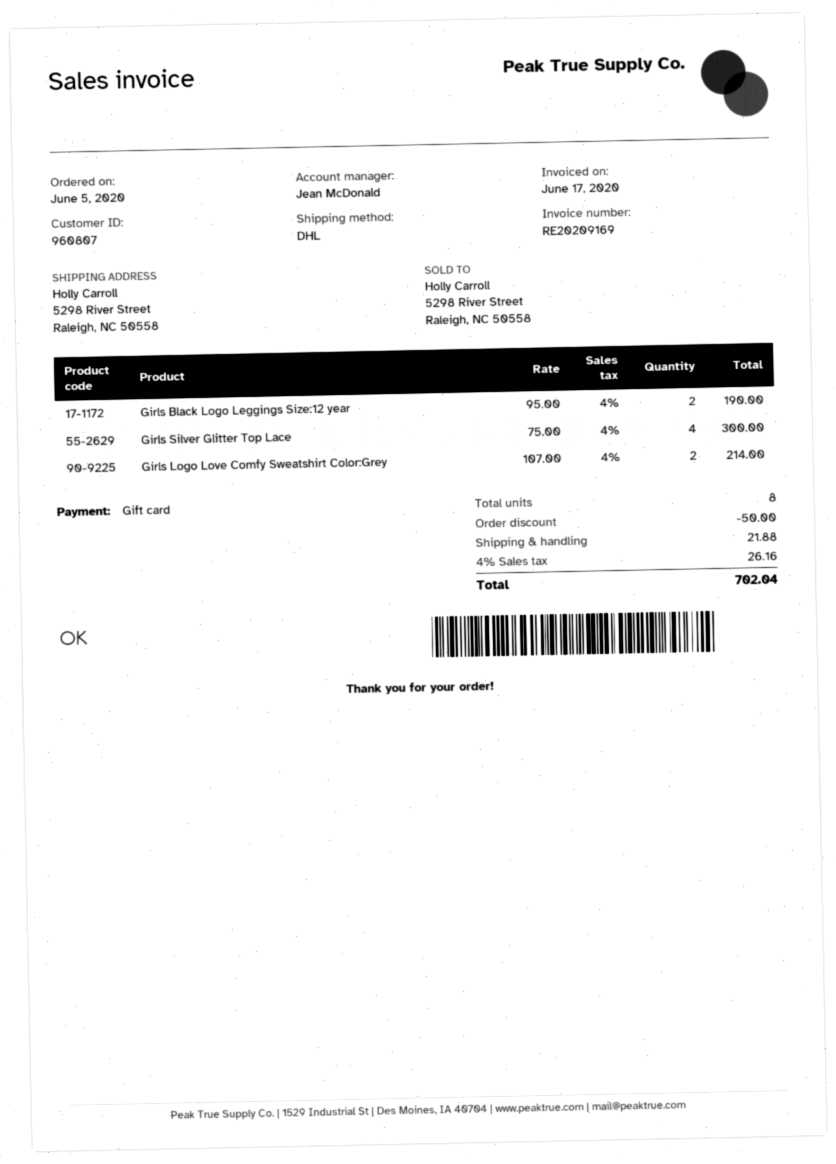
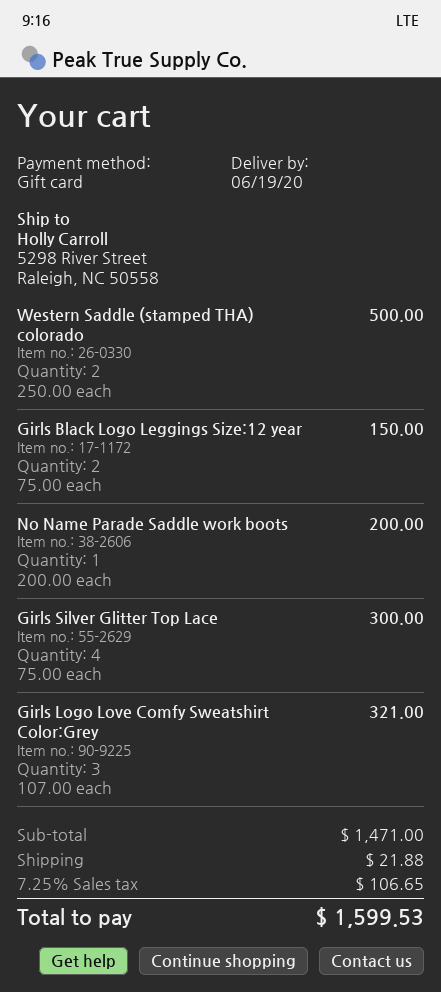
Girls Black Logo Leggings Size:12 year: 2 x 95.00 = 190.00 -> 2 x 75.00 = 150.00
Girls Logo Love Comfy Sweatshirt Color:Grey: 2 x 107.00 = 214.00 -> 3 x 107.00 = 321.00
Western Saddle (stamped THA) colorado: none -> 2 x 250.00 = 500.00
No Name Parade Saddle work boots: none -> 1 x 200.00 = 200.00
discount: 50.00 -> none
tax: 4% = 26.16 -> 7.25% = 106.65
total: 702.04 -> 1599.53

